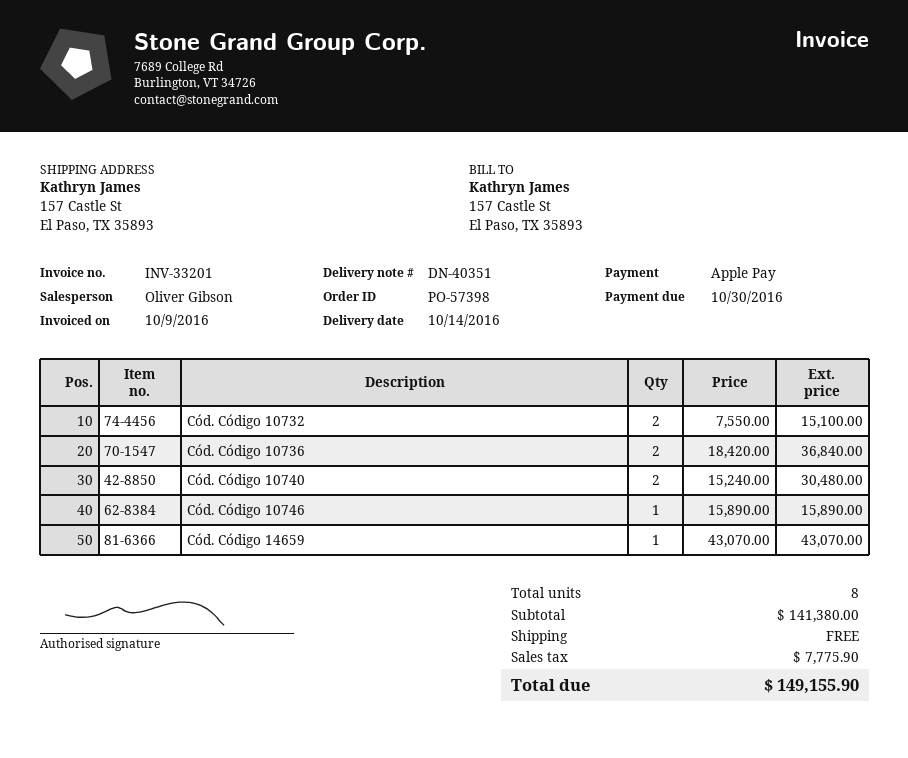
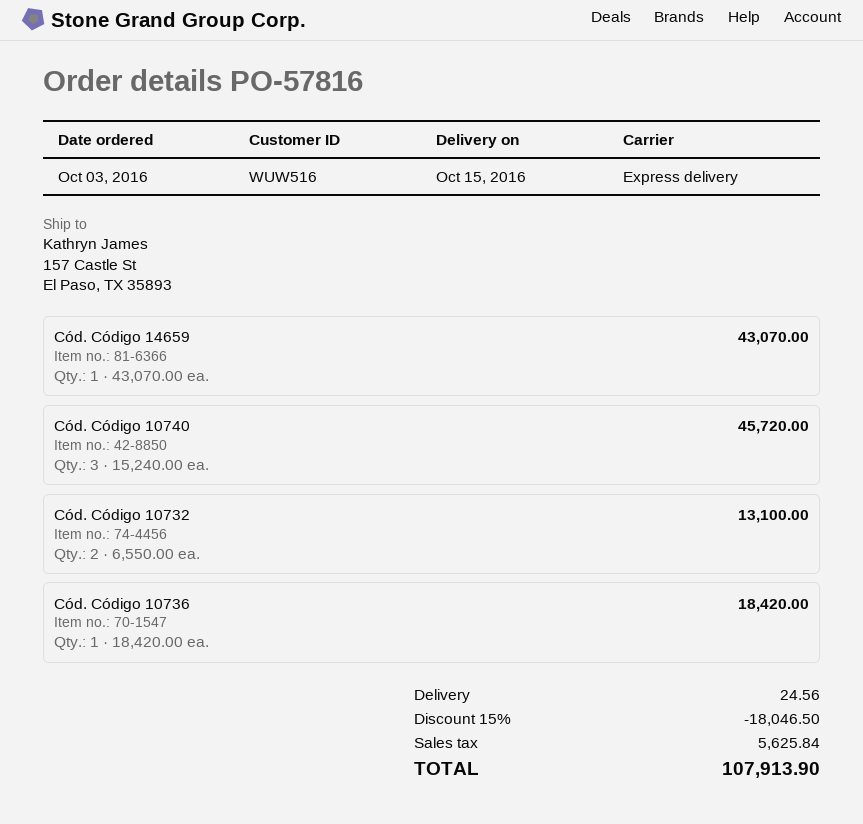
order number: PO-57398 -> PO-57816
delivery date: 2016-10-14 -> 2016-10-15
Cód. Código 10732: 2 x 7550.00 = 15100.00 -> 2 x 6550.00 = 13100.00
Cód. Código 10736: 2 x 18420.00 = 36840.00 -> 1 x 18420.00 = 18420.00
Cód. Código 10740: 2 x 15240.00 = 30480.00 -> 3 x 15240.00 = 45720.00
Cód. Código 10746: 1 x 15890.00 = 15890.00 -> none
discount: none -> 15% = 18046.50
shipping: 0.00 -> 24.56
tax: 7775.90 -> 5625.84
total: 149155.90 -> 107913.90

